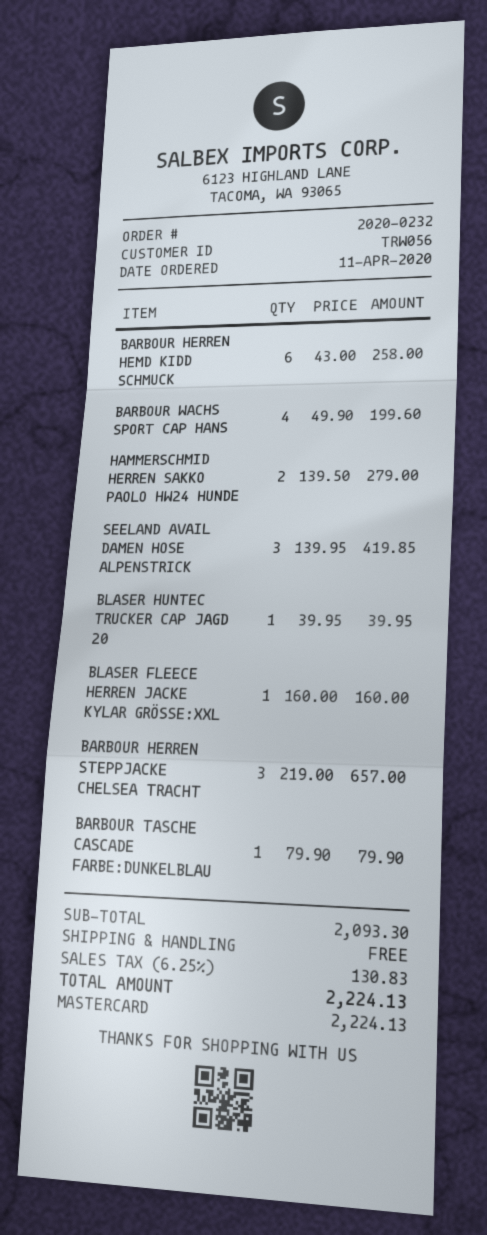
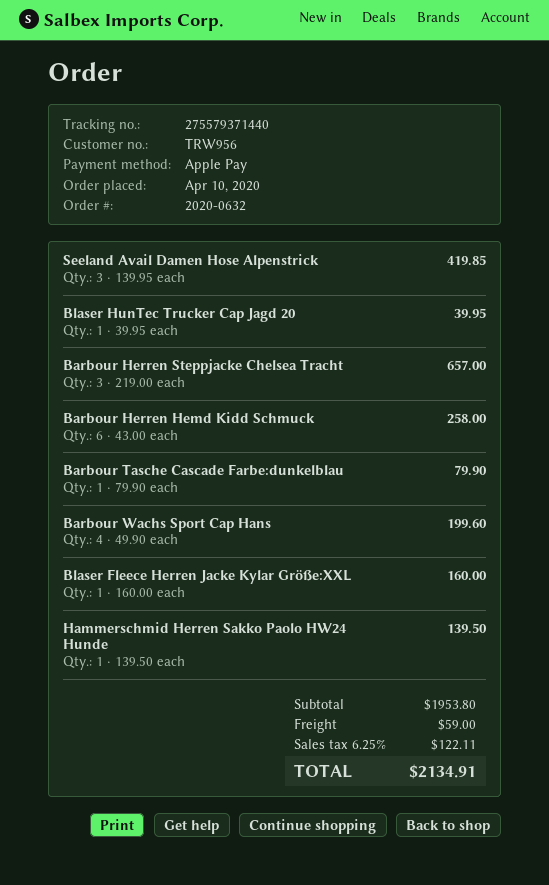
order number: 2020-0232 -> 2020-0632
order date: 2020-04-11 -> 2020-04-10
customer number: TRW056 -> TRW956
payment method: Mastercard -> Apple Pay
HAMMERSCHMID HERREN SAKKO PAOLO HW24 HUNDE: 2 x 139.50 = 279.00 -> 1 x 139.50 = 139.50
subtotal: 2093.30 -> 1953.80
shipping: 0.00 -> 59.00
tax: 6.25% = 130.83 -> 6.25% = 122.11
total: 2224.13 -> 2134.91

